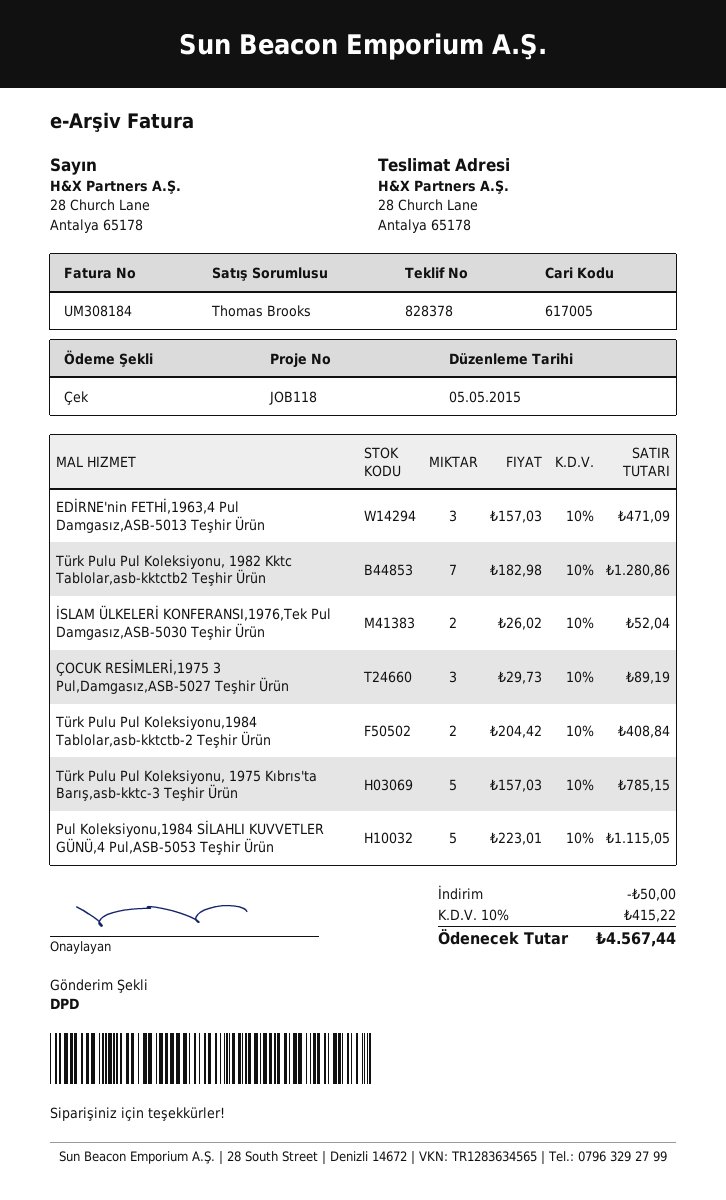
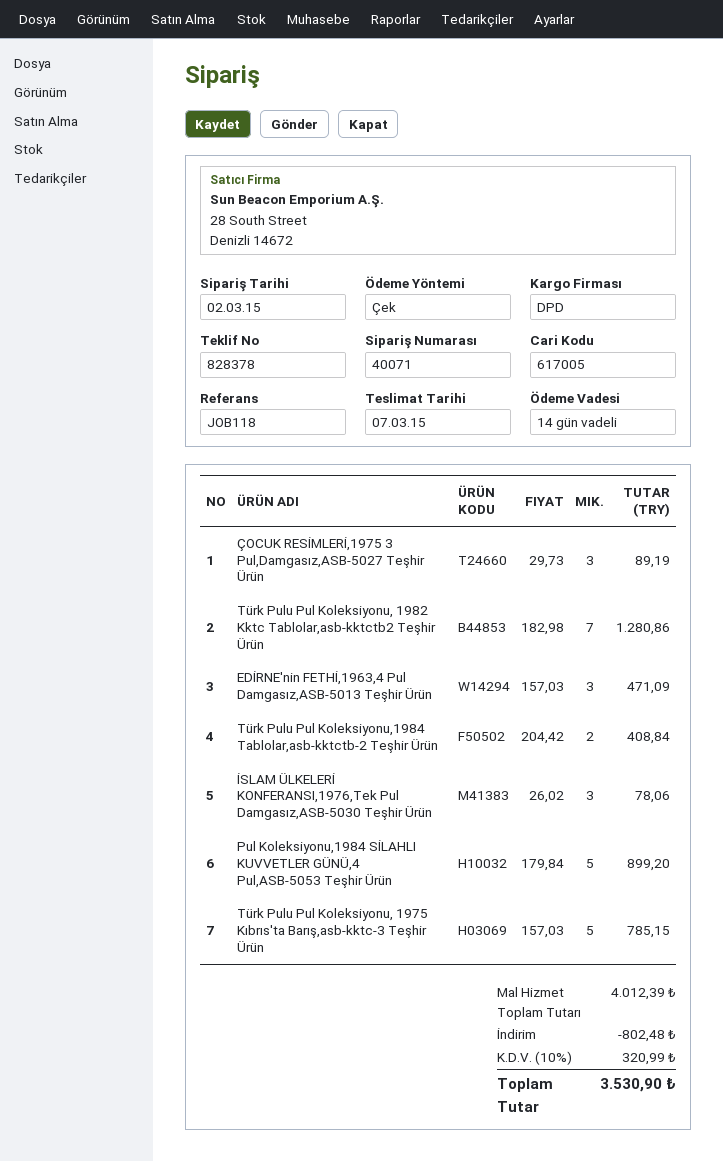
İSLAM ÜLKELERİ KONFERANSI,1976,Tek Pul Damgasız,ASB-5030 Teşhir Ürün: 2 x 26.02 = 52.04 -> 3 x 26.02 = 78.06
Pul Koleksiyonu,1984 SİLAHLI KUVVETLER GÜNÜ,4 Pul,ASB-5053 Teşhir Ürün: 5 x 223.01 = 1115.05 -> 5 x 179.84 = 899.20
discount: 50.00 -> 802.48
tax: 10% = 415.22 -> 10% = 320.99
total: 4567.44 -> 3530.90

